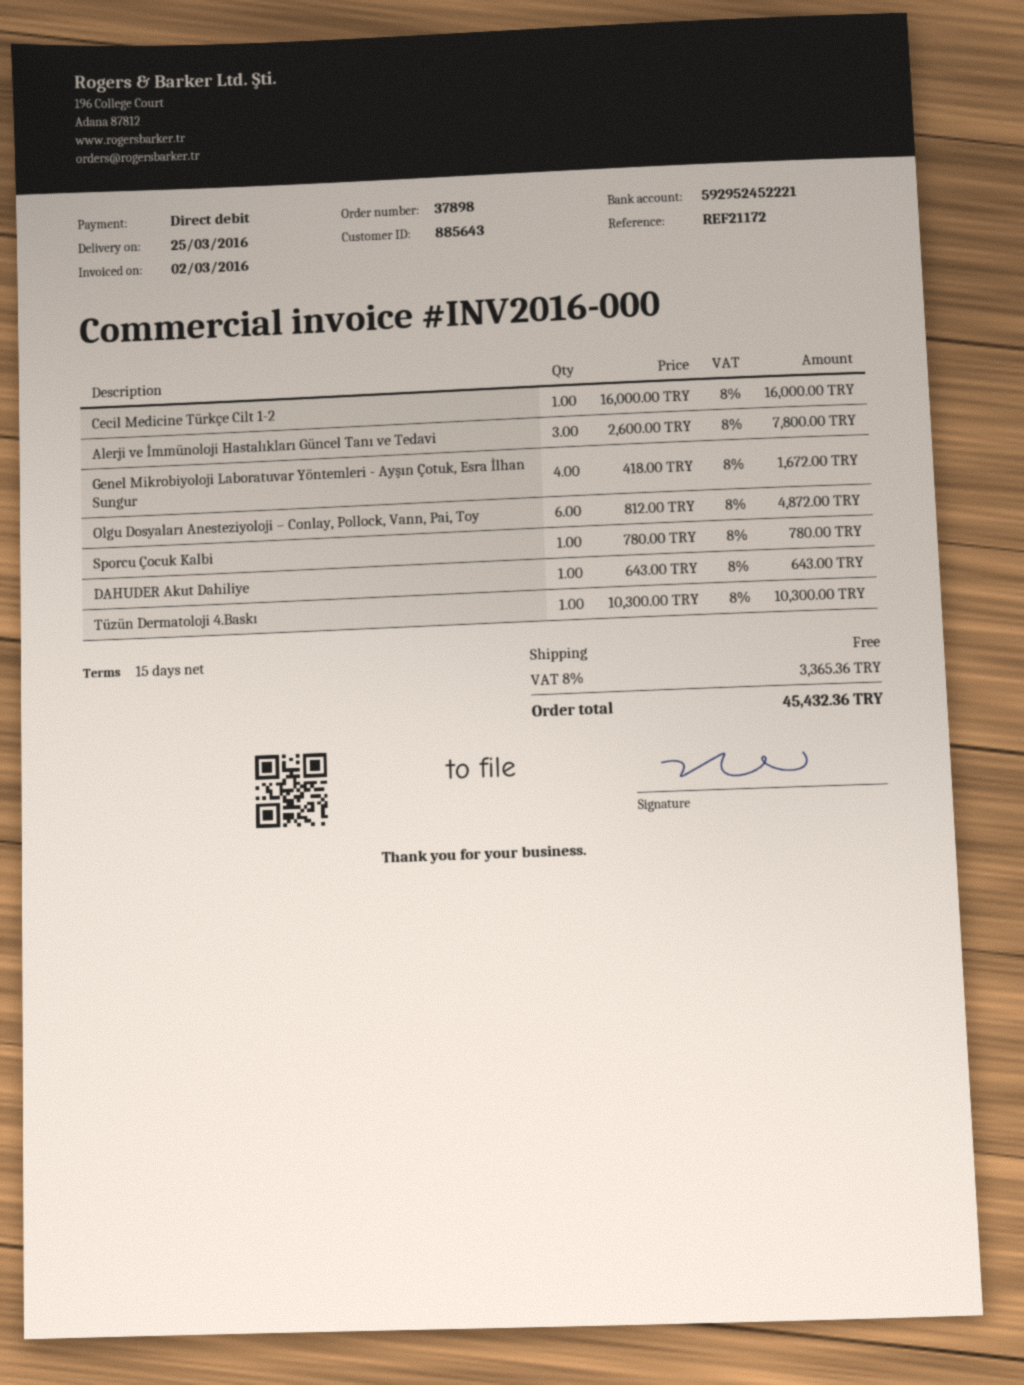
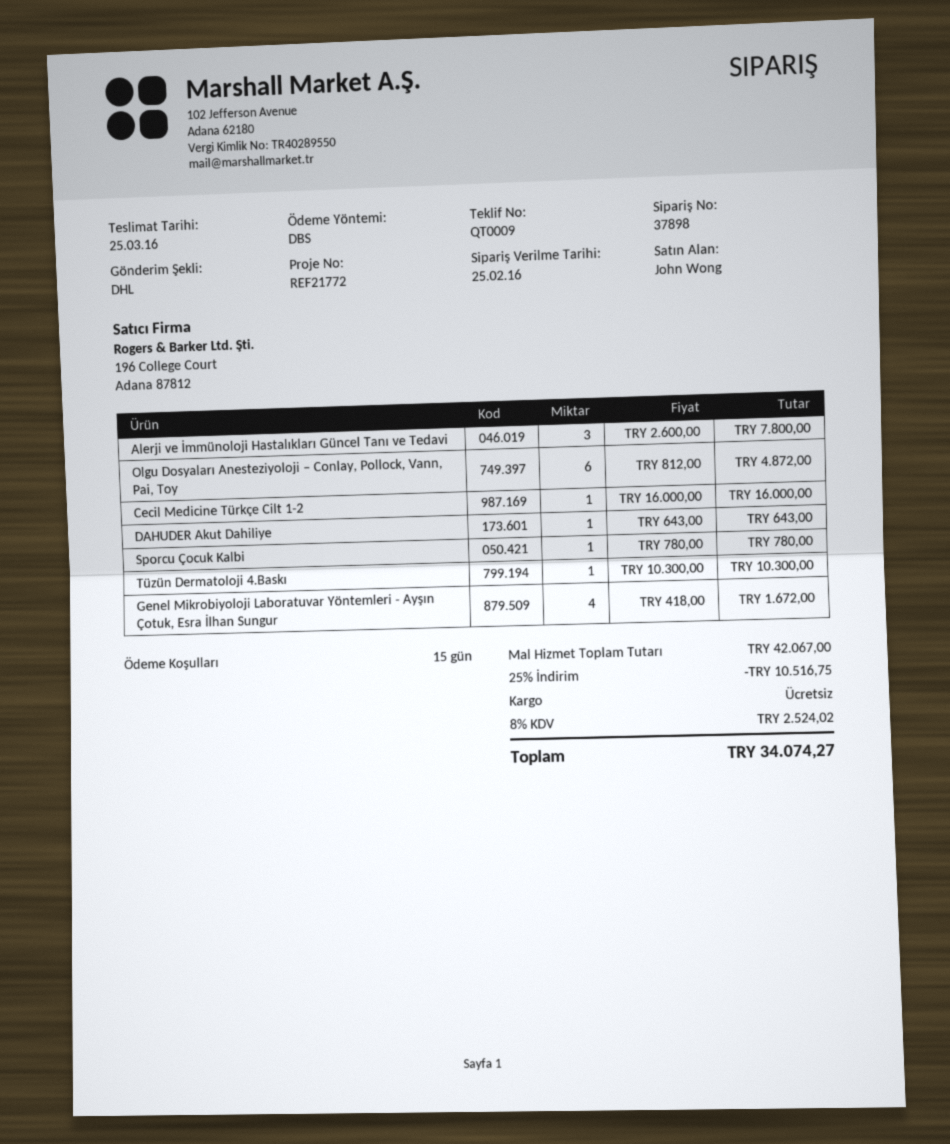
reference: REF21172 -> REF21772
discount: none -> 25% = 10516.75
tax: 8% = 3365.36 -> 8% = 2524.02
total: 45432.36 -> 34074.27

